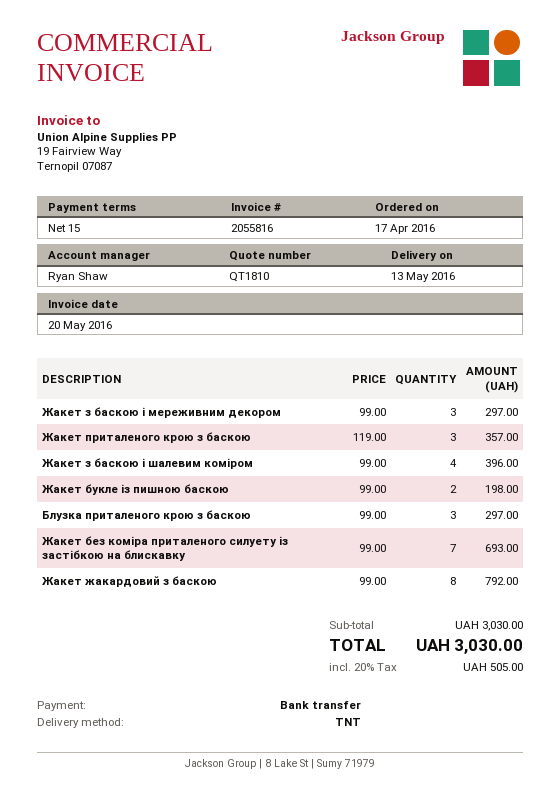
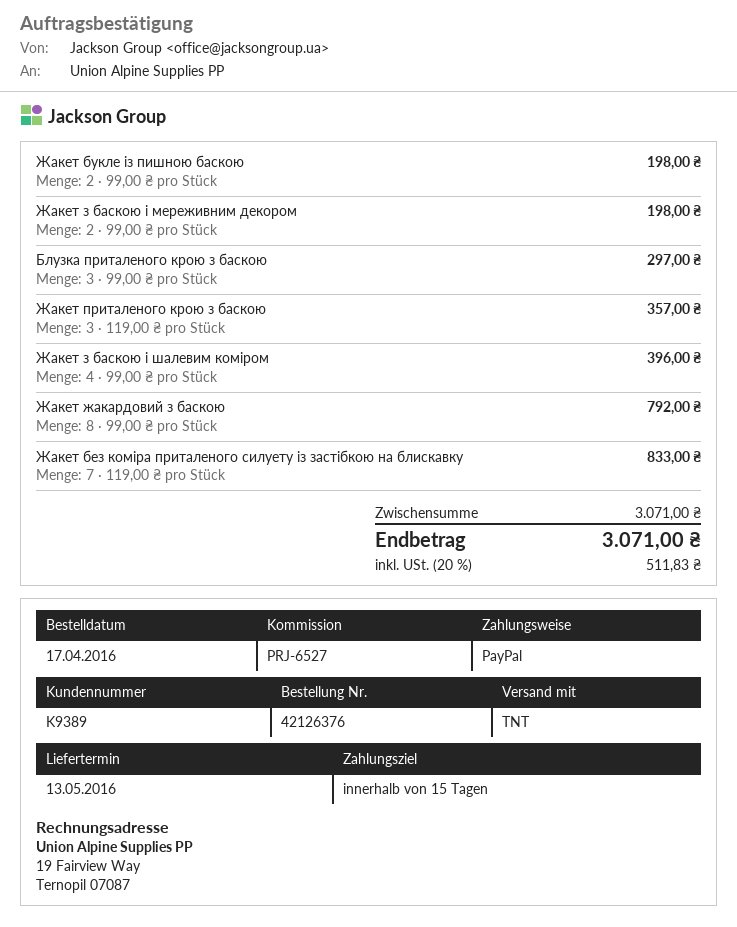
payment method: bank transfer -> PayPal
Жакет з баскою і мереживним декором: 3 x 99.00 = 297.00 -> 2 x 99.00 = 198.00
Жакет без коміра приталеного силуету із застібкою на блискавку: 7 x 99.00 = 693.00 -> 7 x 119.00 = 833.00
subtotal: 3030.00 -> 3071.00
tax: 20% = 505.00 -> 20% = 511.83
total: 3030.00 -> 3071.00

